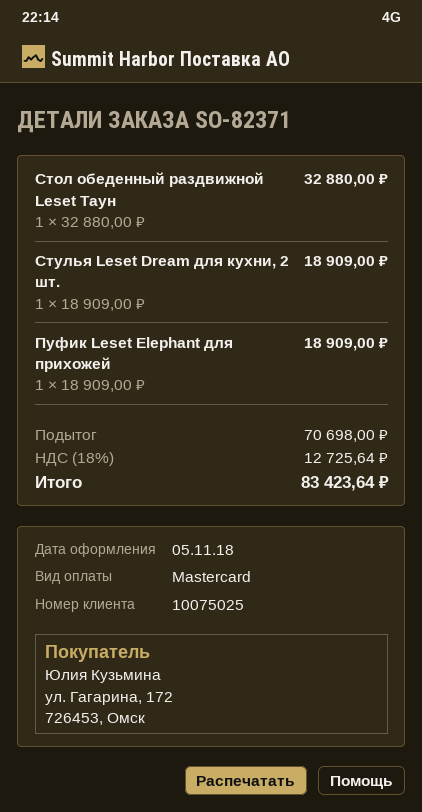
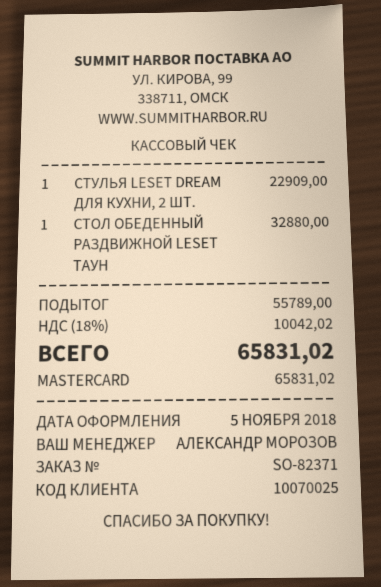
customer number: 10075025 -> 10070025
Стулья Leset Dream для кухни, 2 шт.: 1 for 18909.00 -> 1 for 22909.00
Пуфик Leset Elephant для прихожей: 1 for 18909.00 -> none
subtotal: 70698.00 -> 55789.00
tax: 18% = 12725.64 -> 18% = 10042.02
total: 83423.64 -> 65831.02

